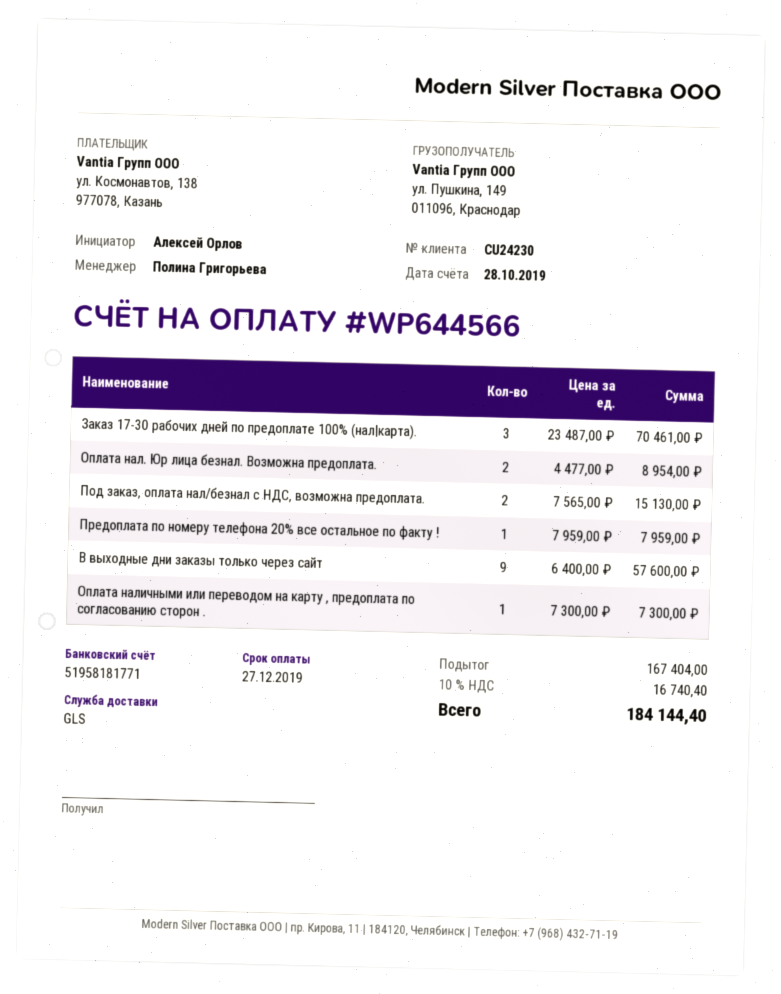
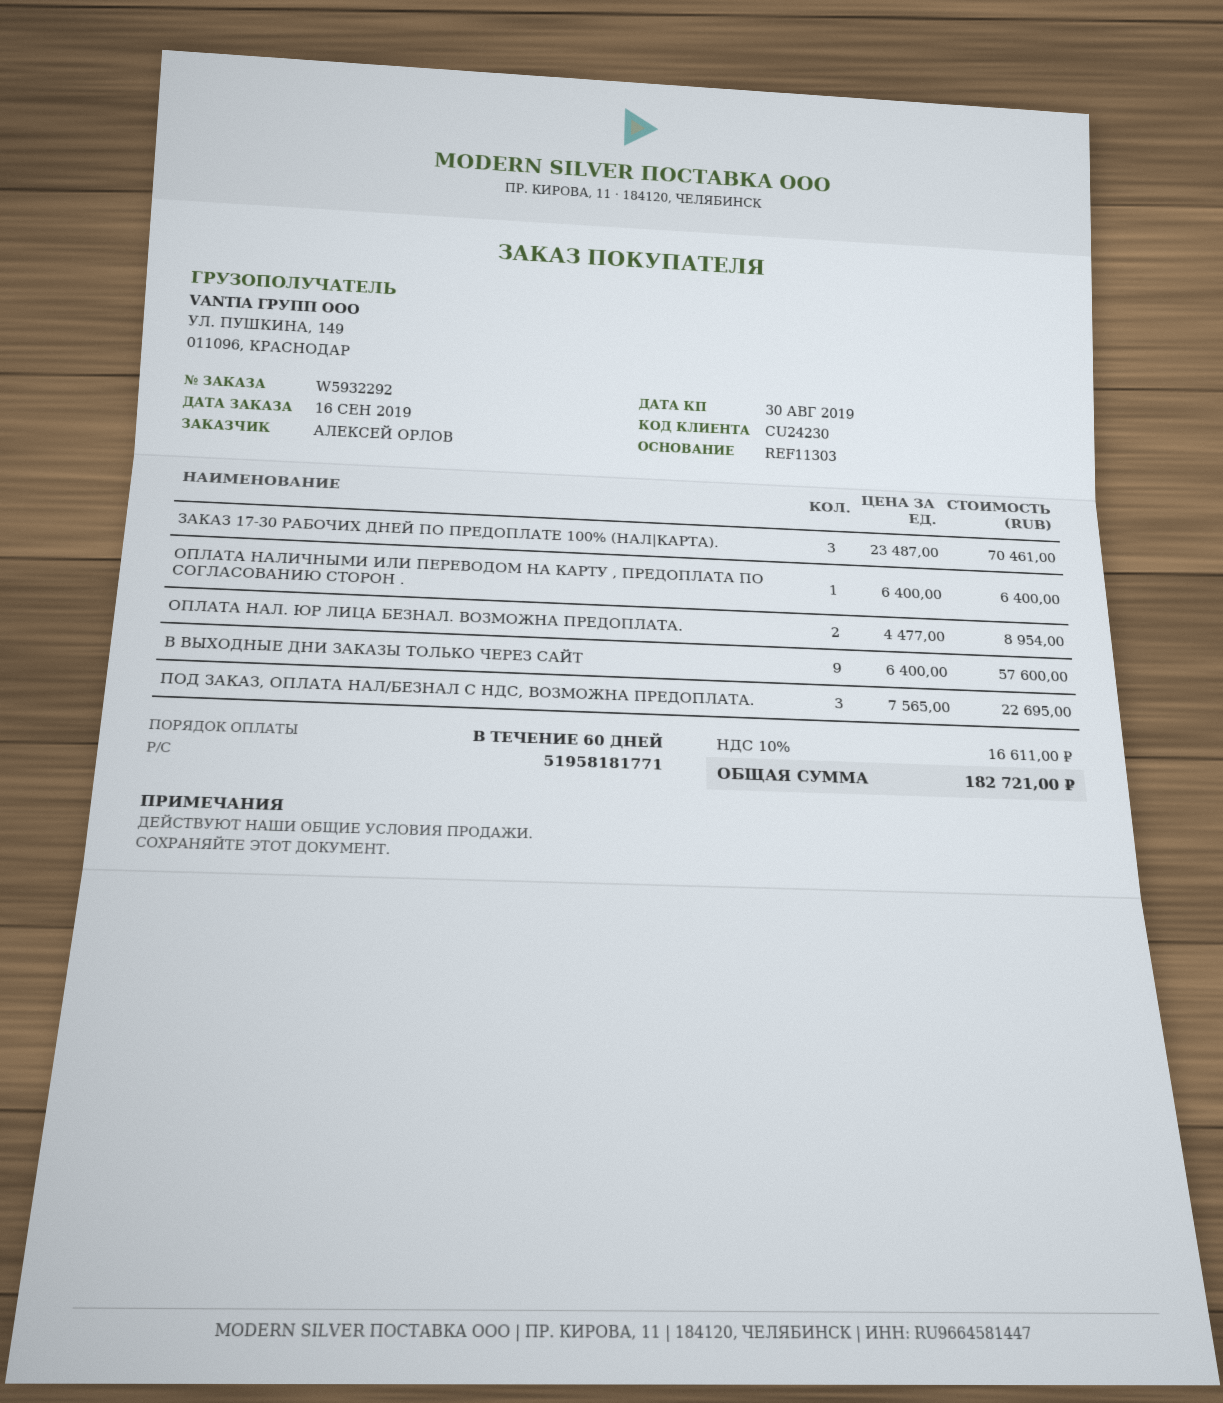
Под заказ, оплата нал/безнал с НДС, возможна предоплата.: 2 x 7565.00 = 15130.00 -> 3 x 7565.00 = 22695.00
Предоплата по номеру телефона 20% все остальное по факту !: 1 x 7959.00 = 7959.00 -> none
Оплата наличными или переводом на карту , предоплата по согласованию сторон .: 1 x 7300.00 = 7300.00 -> 1 x 6400.00 = 6400.00
tax: 10% = 16740.40 -> 10% = 16611.00
total: 184144.40 -> 182721.00

